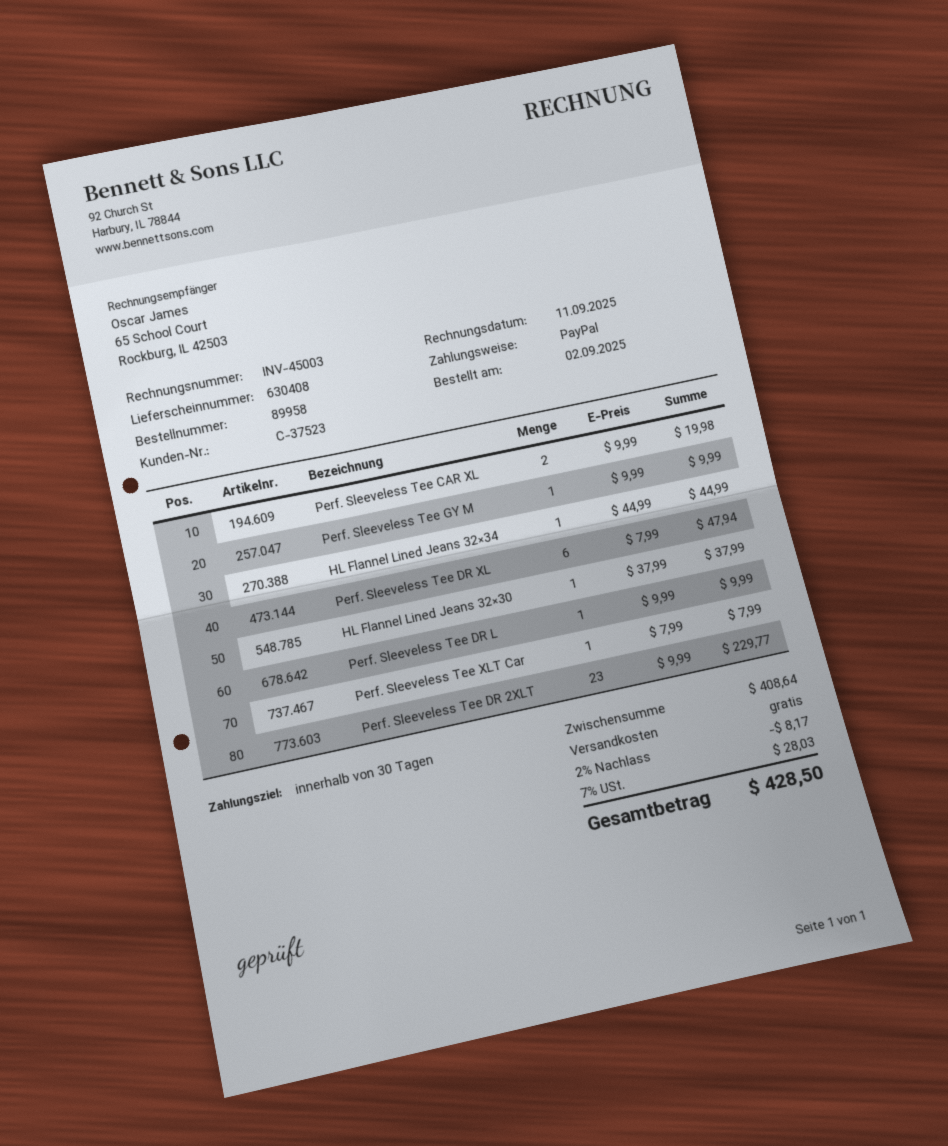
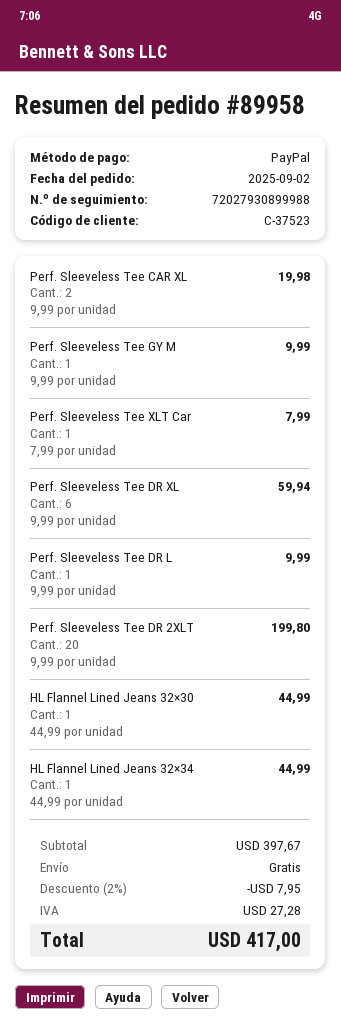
Perf. Sleeveless Tee DR XL: 6 x 7.99 = 47.94 -> 6 x 9.99 = 59.94
HL Flannel Lined Jeans 32×30: 1 x 37.99 = 37.99 -> 1 x 44.99 = 44.99
Perf. Sleeveless Tee DR 2XLT: 23 x 9.99 = 229.77 -> 20 x 9.99 = 199.80
subtotal: 408.64 -> 397.67
discount: 2% = 8.17 -> 2% = 7.95
tax: 28.03 -> 27.28
total: 428.50 -> 417.00

